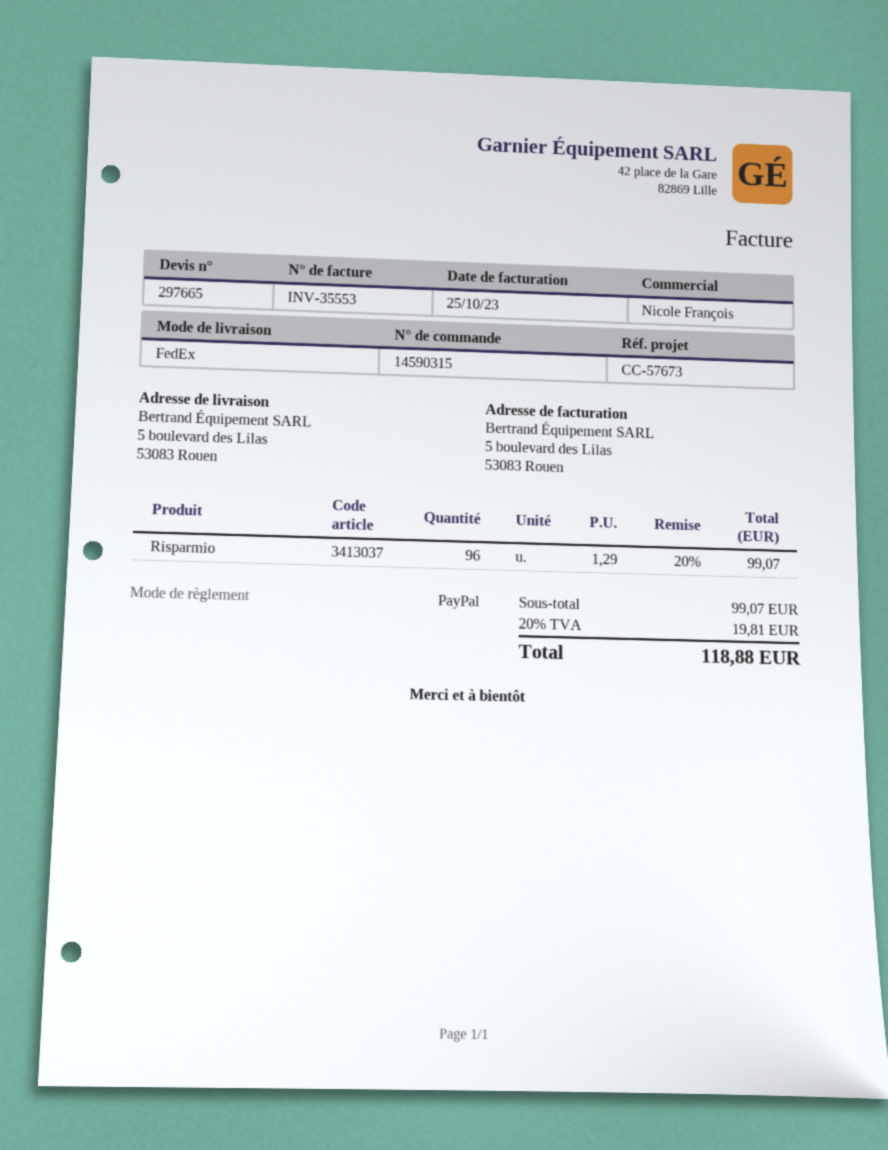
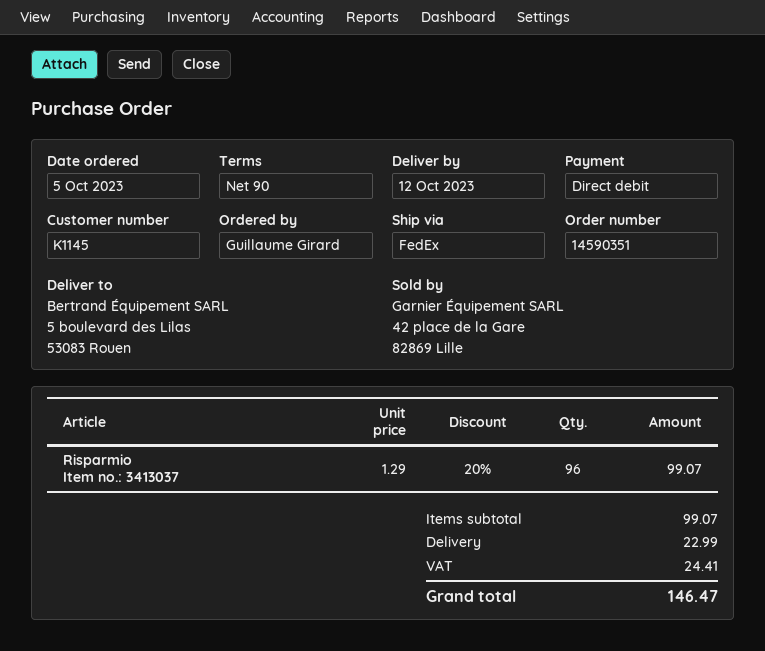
order number: 14590315 -> 14590351
payment method: PayPal -> direct debit
shipping: none -> 22.99
tax: 19.81 -> 24.41
total: 118.88 -> 146.47

